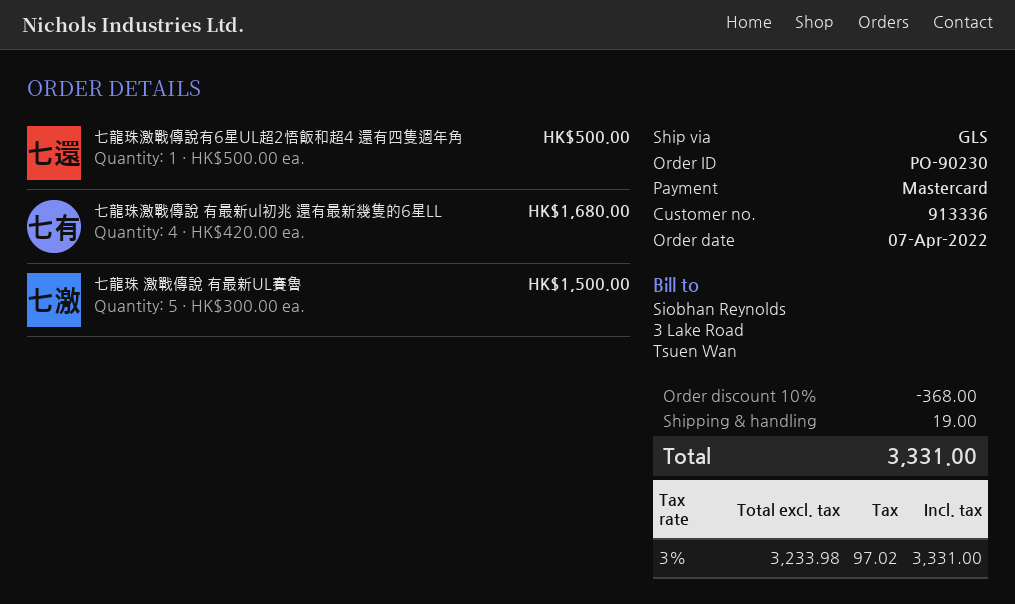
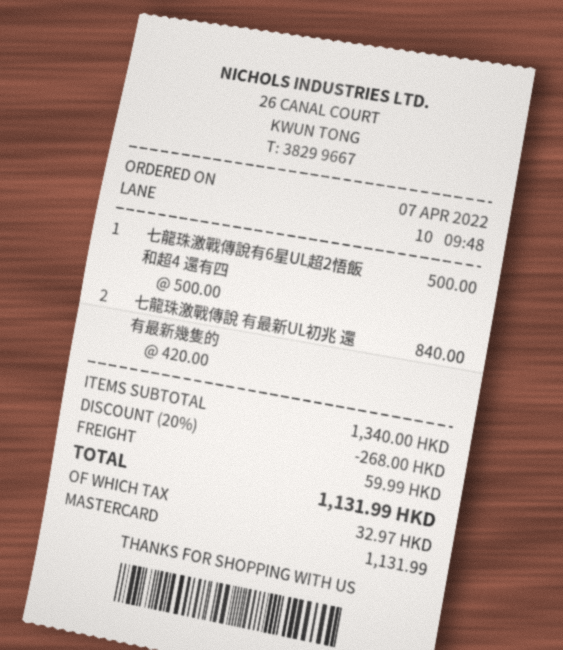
七龍珠激戰傳說 有最新ul初兆 還有最新幾隻的6星LL: 4 x 420.00 = 1680.00 -> 2 x 420.00 = 840.00
七龍珠 激戰傳說 有最新UL賽魯: 5 x 300.00 = 1500.00 -> none
discount: 10% = 368.00 -> 20% = 268.00
shipping: 19.00 -> 59.99
tax: 97.02 -> 32.97
total: 3331.00 -> 1131.99

